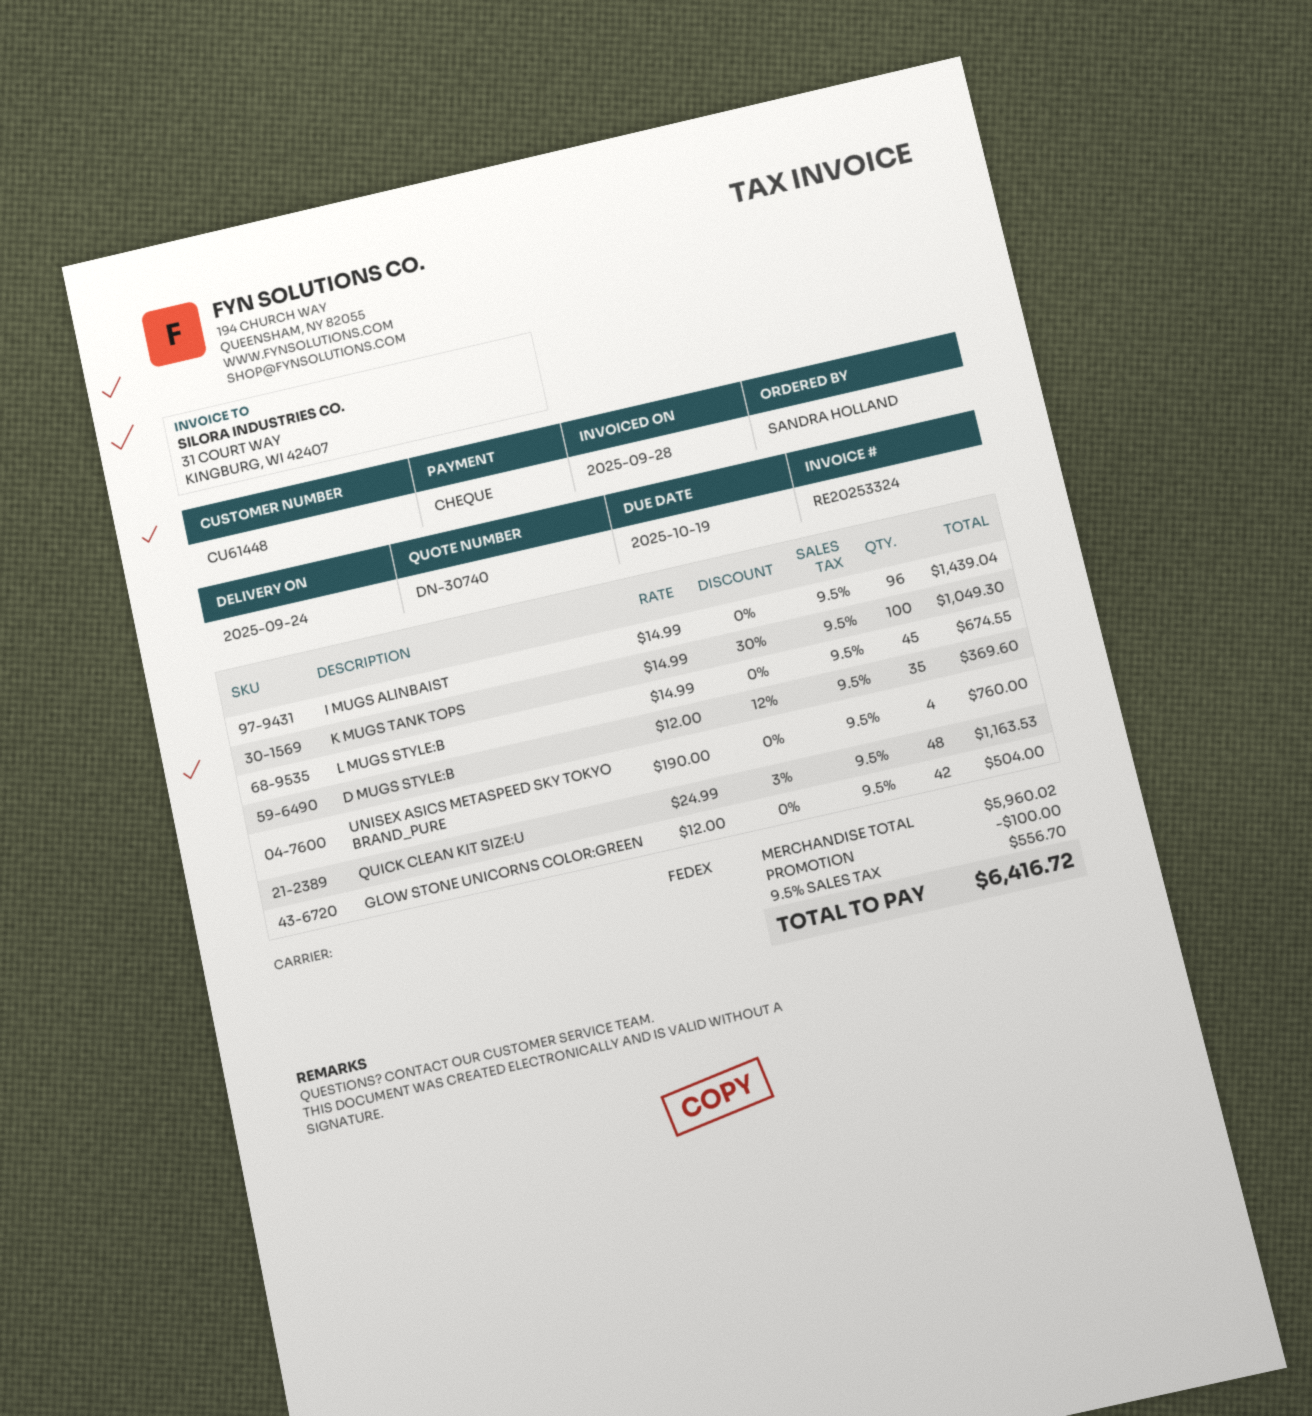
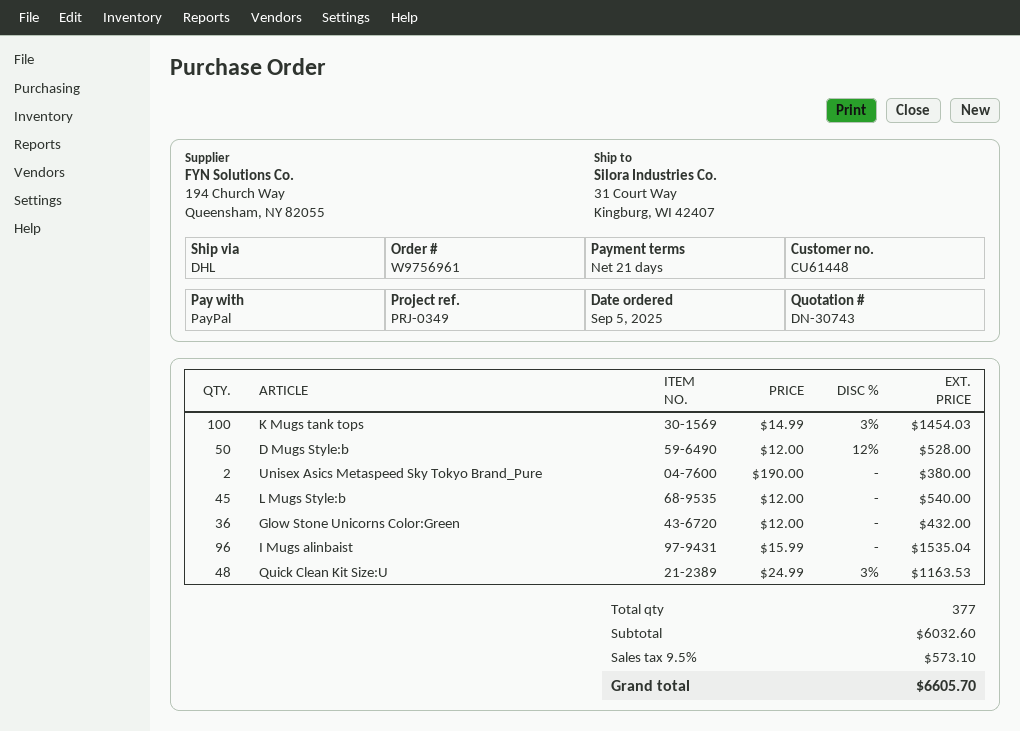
quote number: DN-30740 -> DN-30743
payment method: cheque -> PayPal
shipping method: FedEx -> DHL
I MUGS ALINBAIST: 96 x 14.99 = 1439.04 -> 96 x 15.99 = 1535.04
K MUGS TANK TOPS: 100 x 14.99 - 30% = 1049.30 -> 100 x 14.99 - 3% = 1454.03
L MUGS STYLE:B: 45 x 14.99 = 674.55 -> 45 x 12.00 = 540.00
D MUGS STYLE:B: 35 x 12.00 - 12% = 369.60 -> 50 x 12.00 - 12% = 528.00
UNISEX ASICS METASPEED SKY TOKYO BRAND_PURE: 4 x 190.00 = 760.00 -> 2 x 190.00 = 380.00
GLOW STONE UNICORNS COLOR:GREEN: 42 x 12.00 = 504.00 -> 36 x 12.00 = 432.00
subtotal: 5960.02 -> 6032.60
discount: 100.00 -> none
tax: 9.5% = 556.70 -> 9.5% = 573.10
total: 6416.72 -> 6605.70

